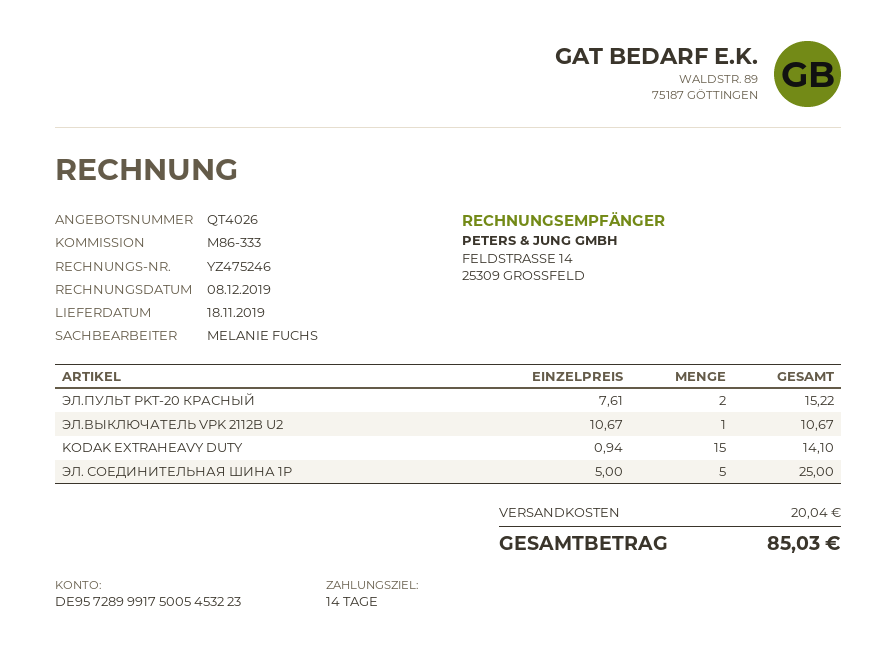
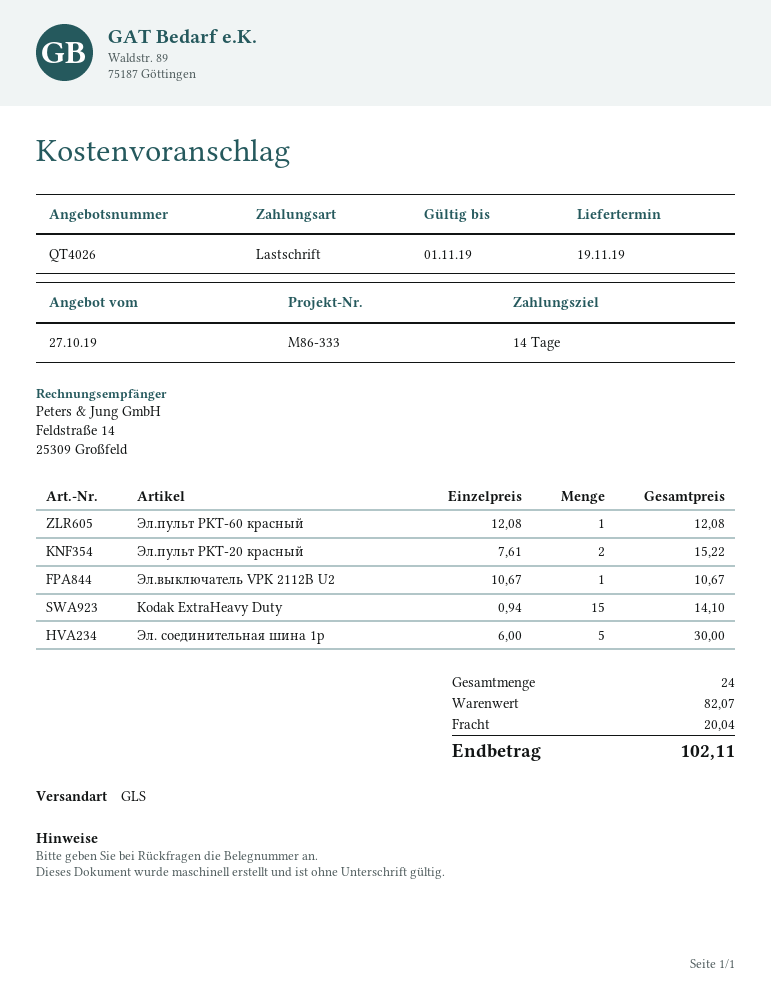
delivery date: 2019-11-18 -> 2019-11-19
ЭЛ. СОЕДИНИТЕЛЬНАЯ ШИНА 1P: 5 x 5.00 = 25.00 -> 5 x 6.00 = 30.00
Эл.пульт PKT-60 красный: none -> 1 x 12.08 = 12.08
total: 85.03 -> 102.11

